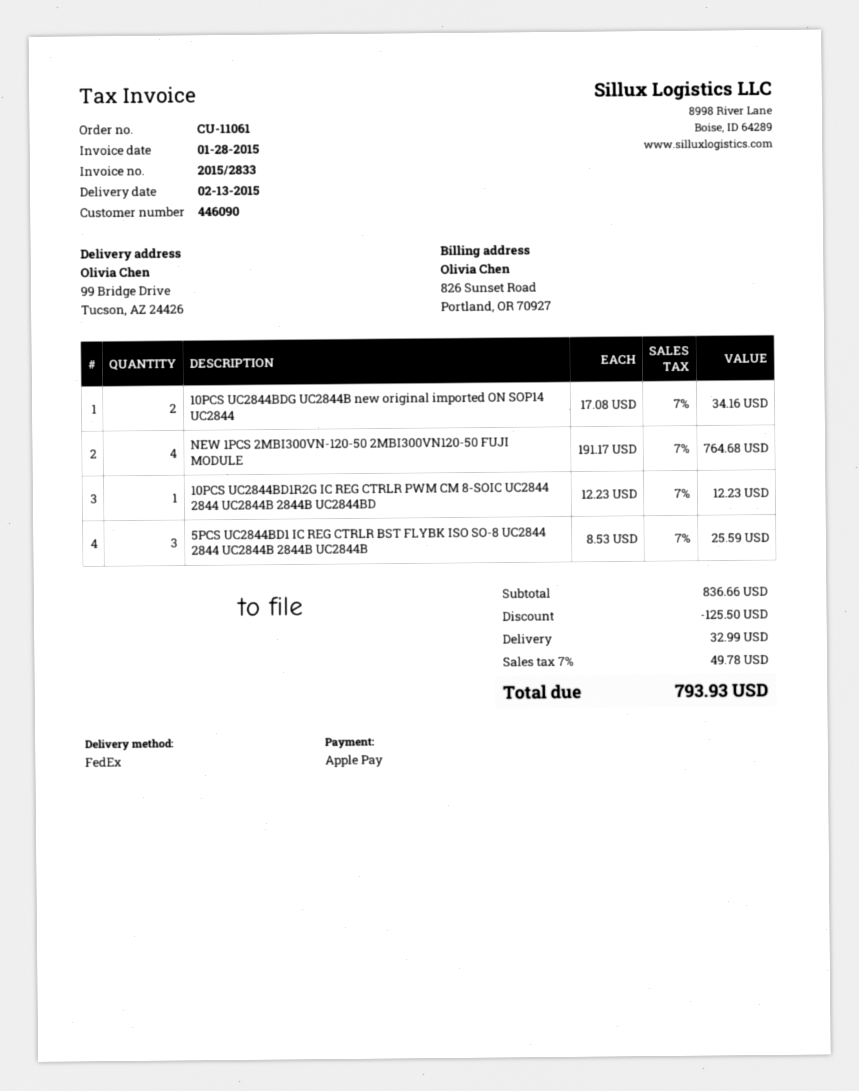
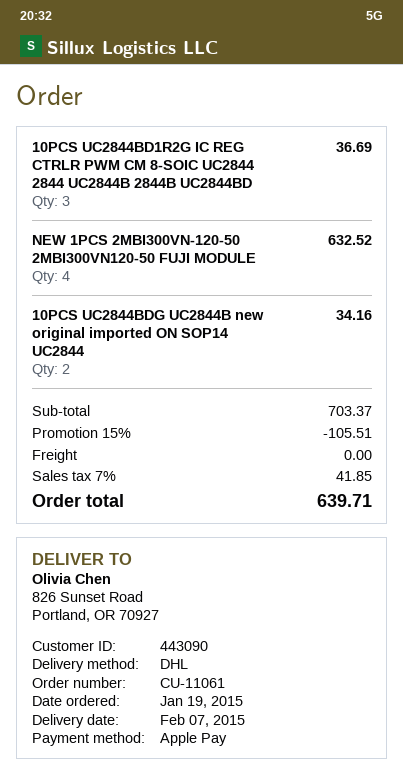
delivery date: 2015-02-13 -> 2015-02-07
customer number: 446090 -> 443090
shipping method: FedEx -> DHL
ship to: 99 Bridge Drive, Tucson, AZ 24426 -> 826 Sunset Road, Portland, OR 70927
NEW 1PCS 2MBI300VN-120-50 2MBI300VN120-50 FUJI MODULE: 4 for 764.68 -> 4 for 632.52
10PCS UC2844BD1R2G IC REG CTRLR PWM CM 8-SOIC UC2844 2844 UC2844B 2844B UC2844BD: 1 for 12.23 -> 3 for 36.69
5PCS UC2844BD1 IC REG CTRLR BST FLYBK ISO SO-8 UC2844 2844 UC2844B 2844B UC2844B: 3 for 25.59 -> none
subtotal: 836.66 -> 703.37
discount: 125.50 -> 105.51
shipping: 32.99 -> 0.00
tax: 7% = 49.78 -> 7% = 41.85
total: 793.93 -> 639.71

